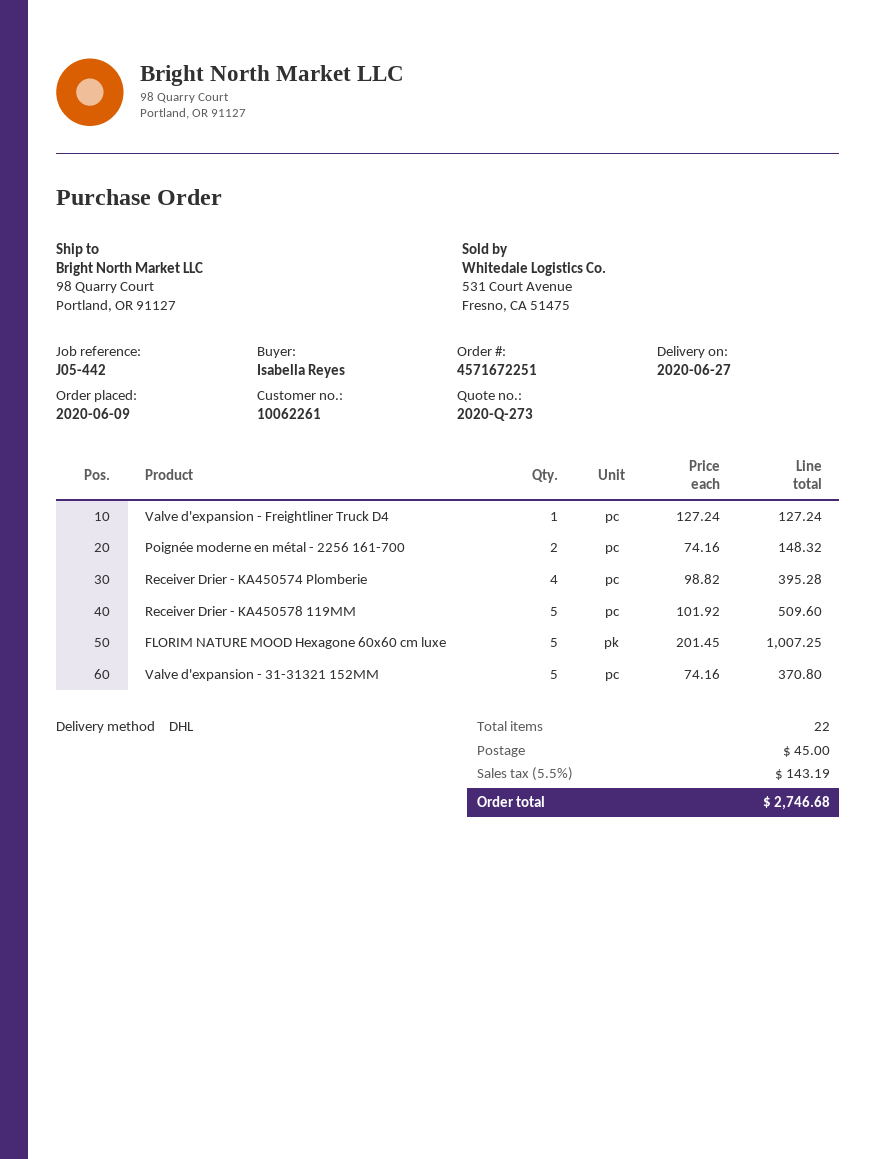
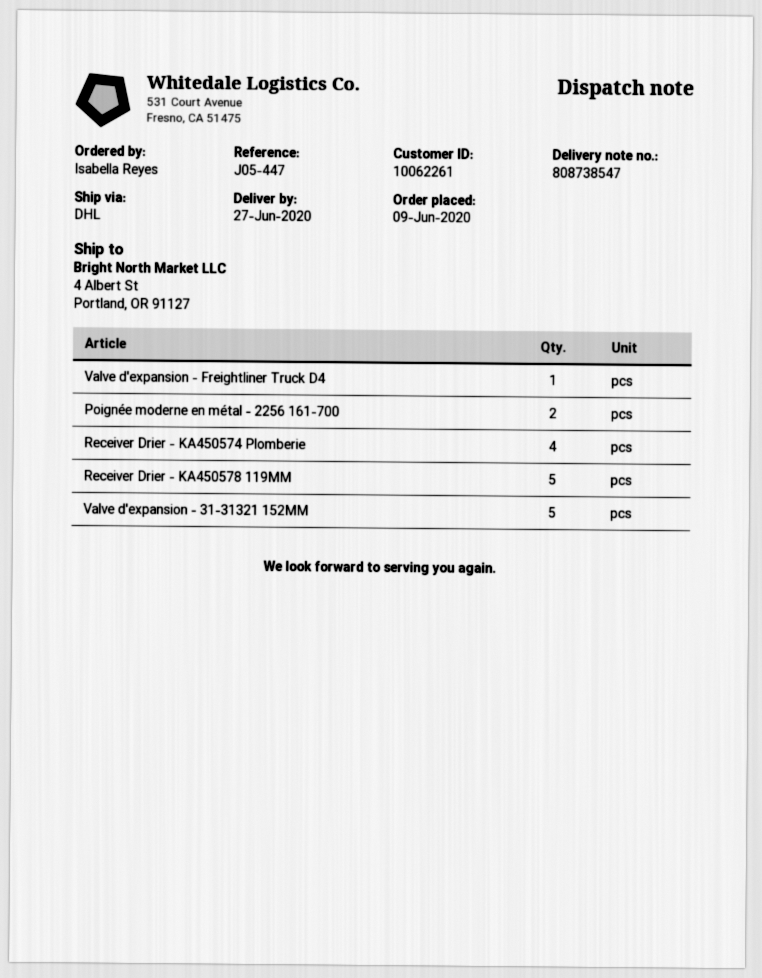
reference: J05-442 -> J05-447
ship to: 98 Quarry Court, Portland, OR 91127 -> 4 Albert St, Portland, OR 91127
FLORIM NATURE MOOD Hexagone 60x60 cm luxe: 5 -> none

